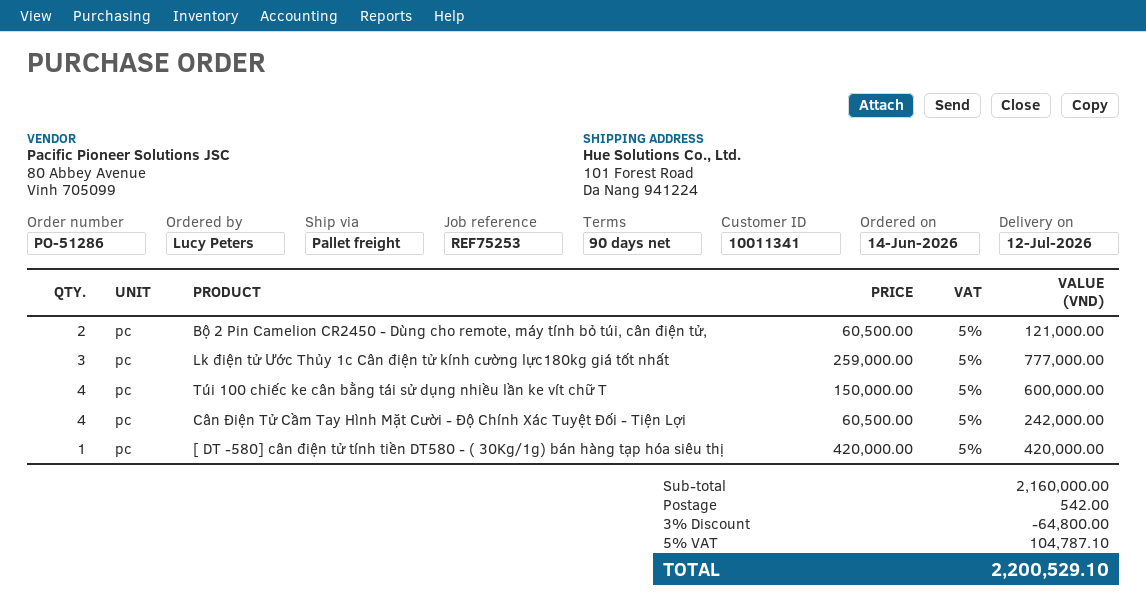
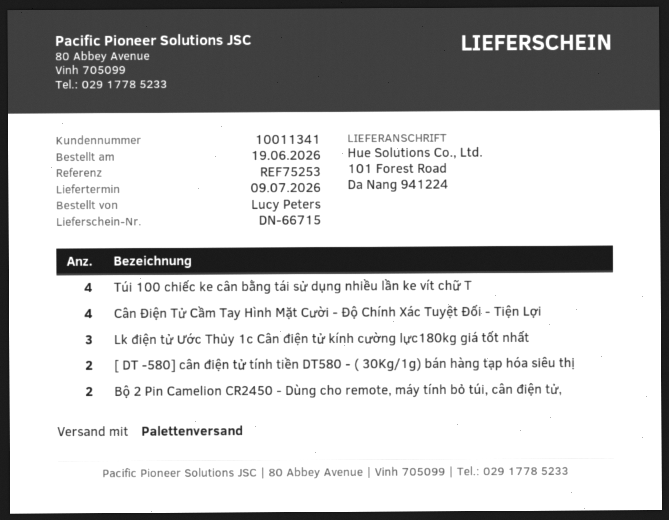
order date: 2026-06-14 -> 2026-06-19
delivery date: 2026-07-12 -> 2026-07-09
[ DT -580] cân điện tử tính tiền DT580 - ( 30Kg/1g) bán hàng tạp hóa siêu thị: 1 -> 2

